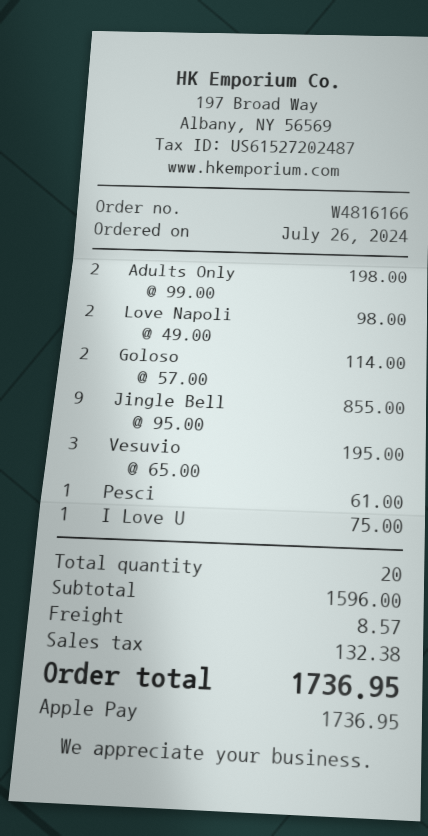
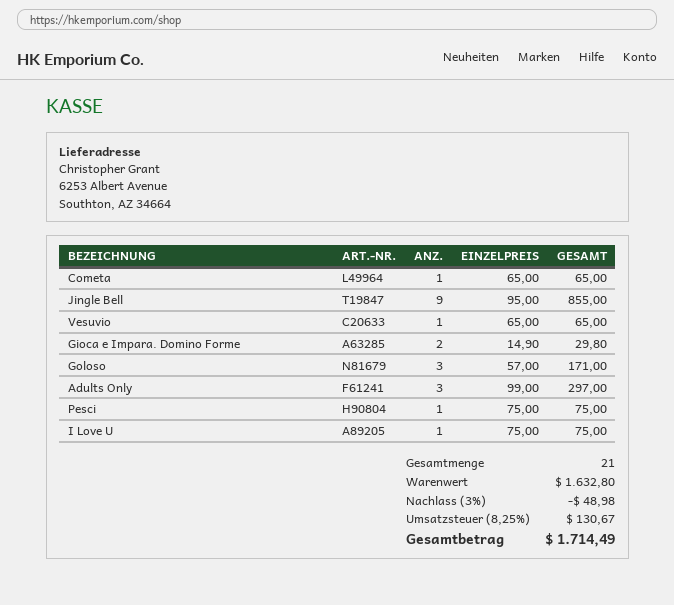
Adults Only: 2 x 99.00 = 198.00 -> 3 x 99.00 = 297.00
Love Napoli: 2 x 49.00 = 98.00 -> none
Goloso: 2 x 57.00 = 114.00 -> 3 x 57.00 = 171.00
Vesuvio: 3 x 65.00 = 195.00 -> 1 x 65.00 = 65.00
Pesci: 1 x 61.00 = 61.00 -> 1 x 75.00 = 75.00
Cometa: none -> 1 x 65.00 = 65.00
Gioca e Impara. Domino Forme: none -> 2 x 14.90 = 29.80
total quantity: 20 -> 21
subtotal: 1596.00 -> 1632.80
discount: none -> 3% = 48.98
shipping: 8.57 -> none
tax: 132.38 -> 130.67
total: 1736.95 -> 1714.49

